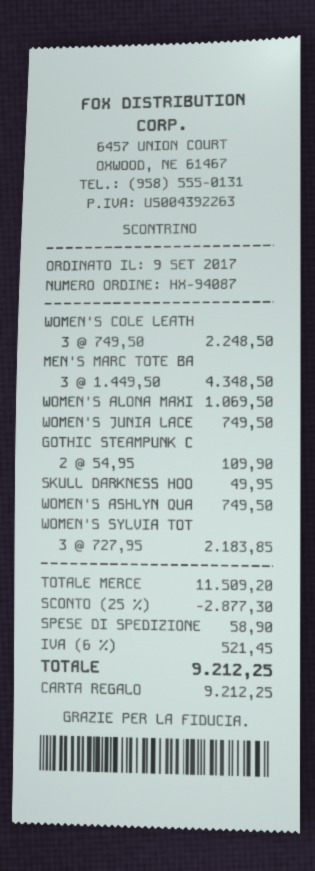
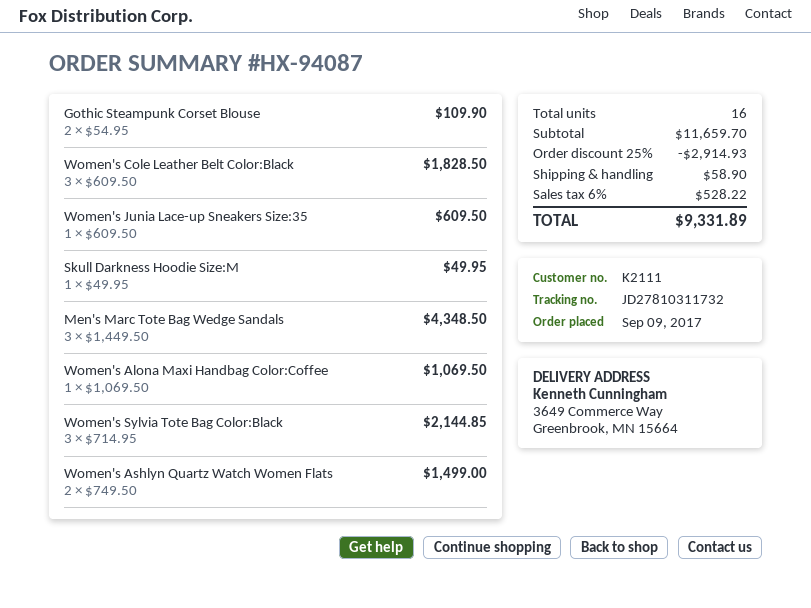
WOMEN'S COLE LEATH: 3 x 749.50 = 2248.50 -> 3 x 609.50 = 1828.50
WOMEN'S JUNIA LACE: 1 x 749.50 = 749.50 -> 1 x 609.50 = 609.50
WOMEN'S ASHLYN QUA: 1 x 749.50 = 749.50 -> 2 x 749.50 = 1499.00
WOMEN'S SYLVIA TOT: 3 x 727.95 = 2183.85 -> 3 x 714.95 = 2144.85
subtotal: 11509.20 -> 11659.70
discount: 25% = 2877.30 -> 25% = 2914.93
tax: 6% = 521.45 -> 6% = 528.22
total: 9212.25 -> 9331.89

